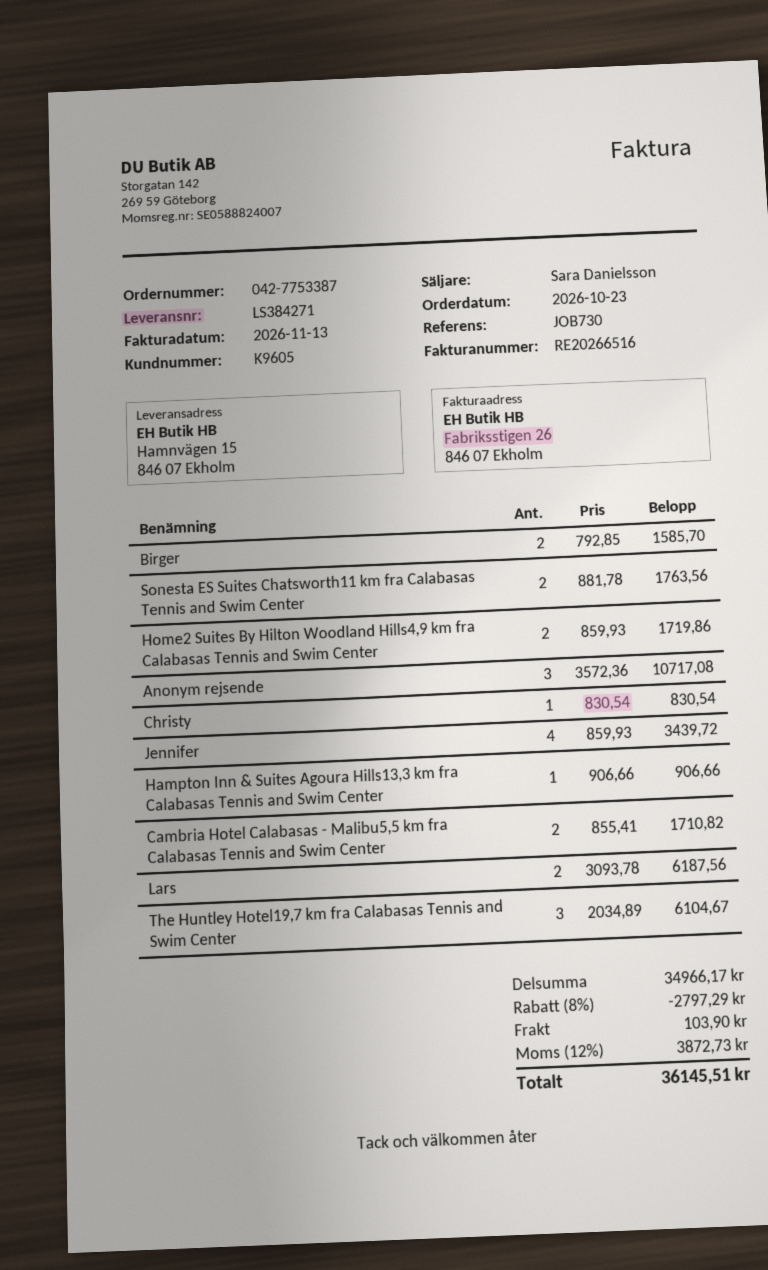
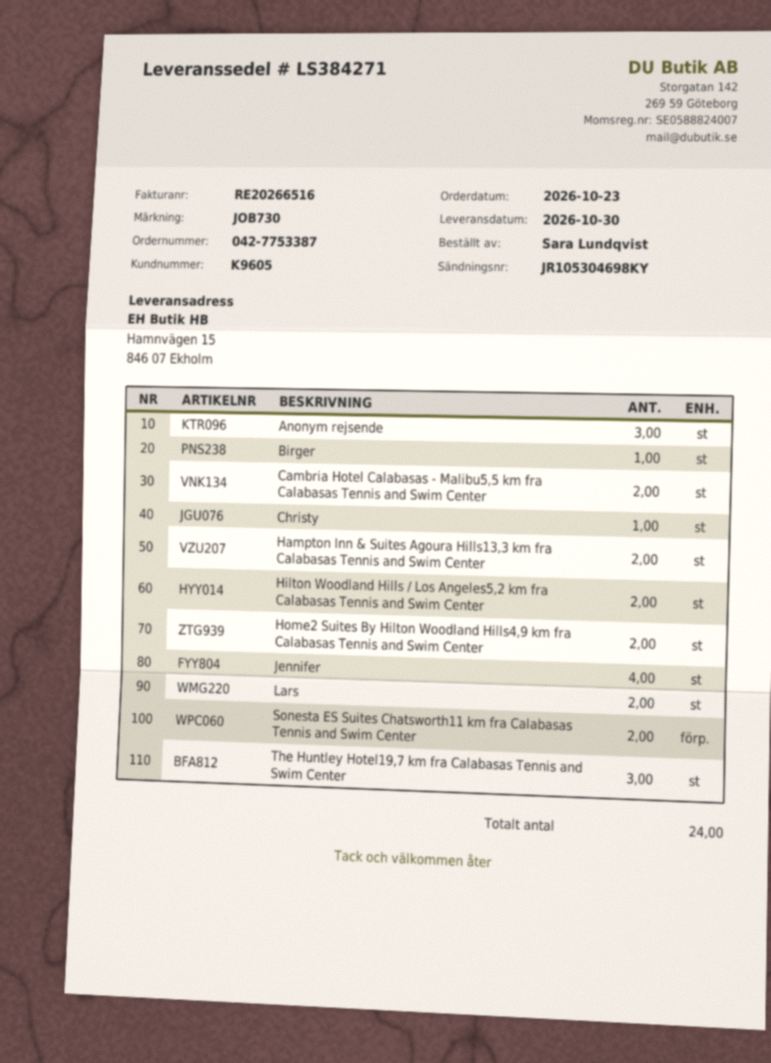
Birger: 2 -> 1
Hampton Inn & Suites Agoura Hills13,3 km fra Calabasas Tennis and Swim Center: 1 -> 2
Hilton Woodland Hills / Los Angeles5,2 km fra Calabasas Tennis and Swim Center: none -> 2

